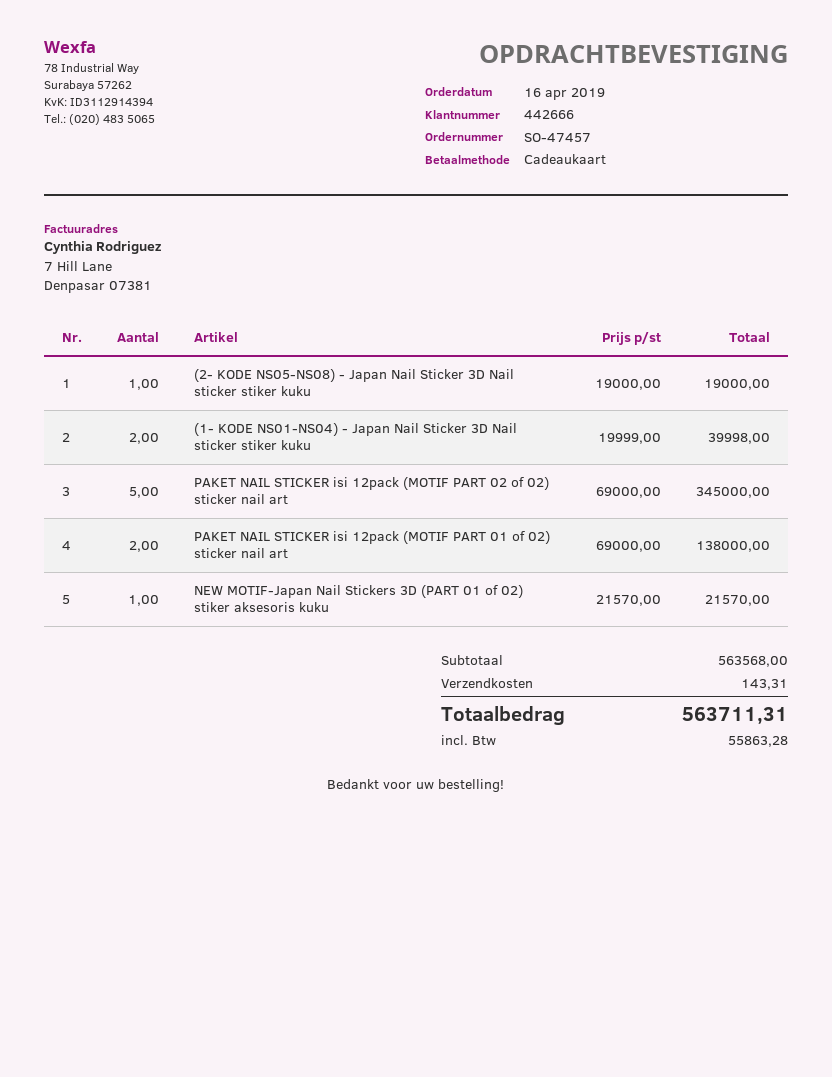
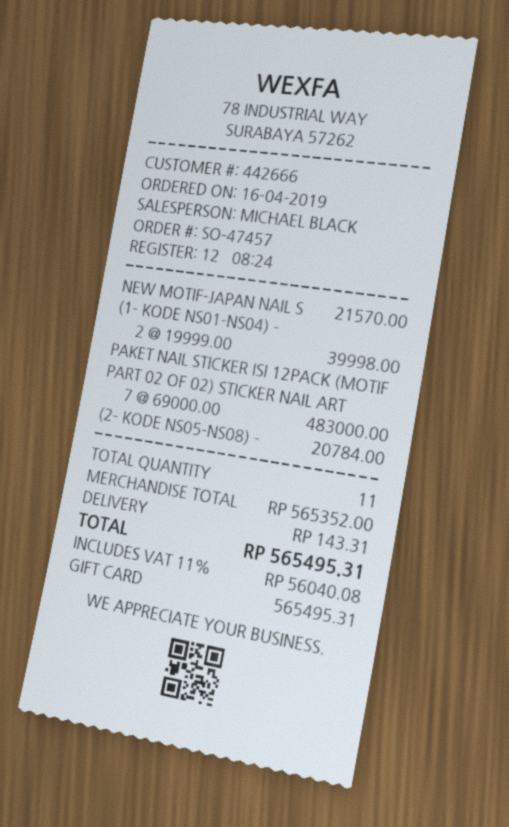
(2- KODE NS05-NS08) - Japan Nail Sticker 3D Nail sticker stiker kuku: 1 x 19000.00 = 19000.00 -> 1 x 20784.00 = 20784.00
PAKET NAIL STICKER isi 12pack (MOTIF PART 02 of 02) sticker nail art: 5 x 69000.00 = 345000.00 -> 7 x 69000.00 = 483000.00
PAKET NAIL STICKER isi 12pack (MOTIF PART 01 of 02) sticker nail art: 2 x 69000.00 = 138000.00 -> none
subtotal: 563568.00 -> 565352.00
tax: 55863.28 -> 56040.08
total: 563711.31 -> 565495.31

